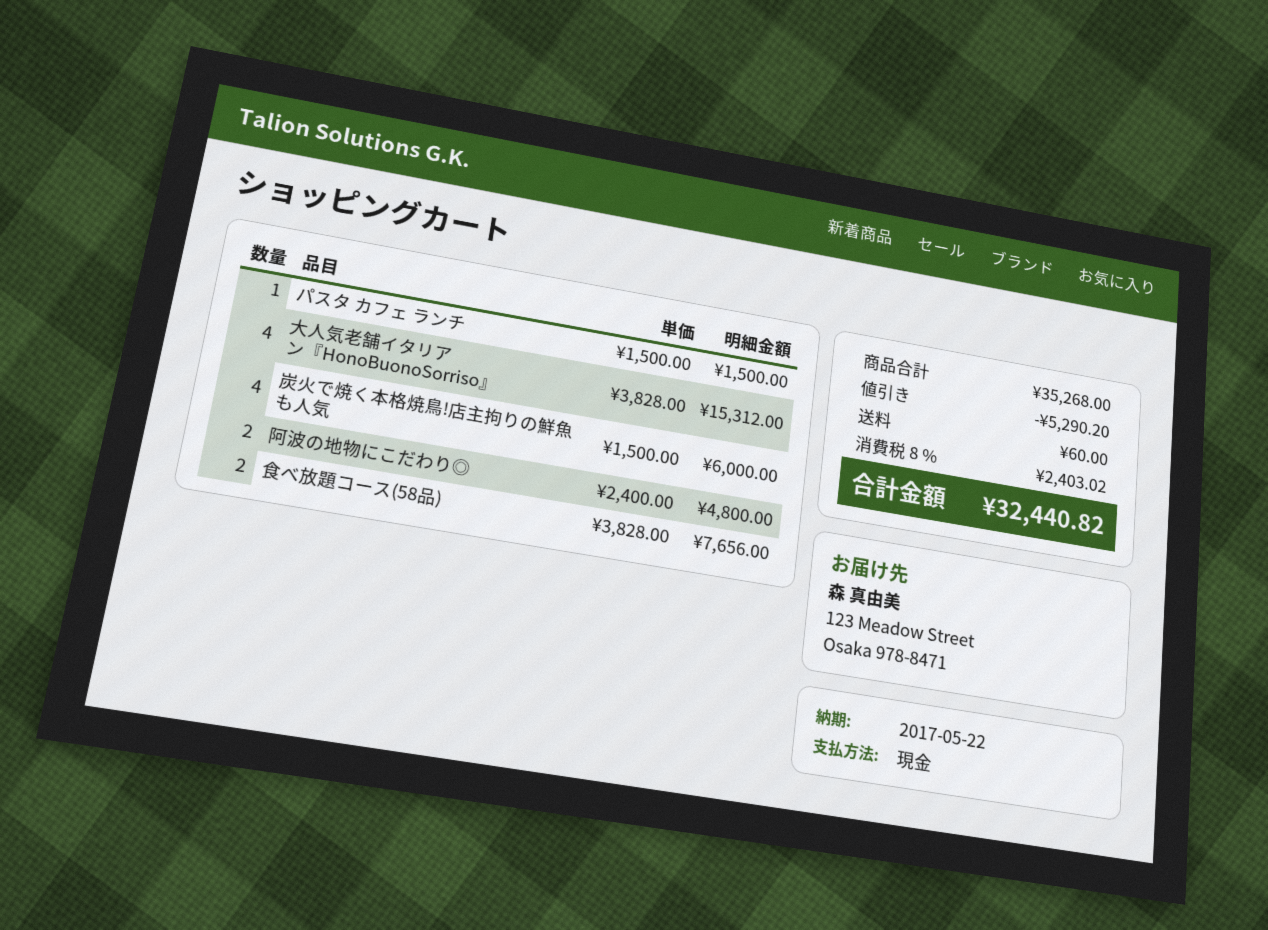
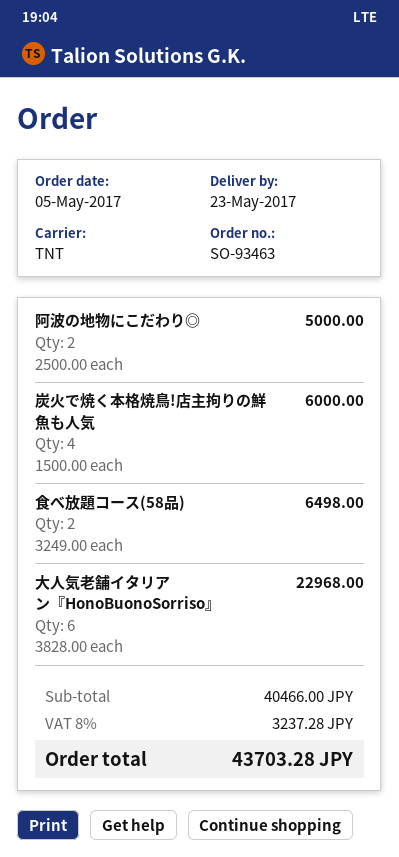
delivery date: 2017-05-22 -> 2017-05-23
パスタ カフェ ランチ: 1 x 1500.00 = 1500.00 -> none
大人気老舗イタリアン『HonoBuonoSorriso』: 4 x 3828.00 = 15312.00 -> 6 x 3828.00 = 22968.00
阿波の地物にこだわり◎: 2 x 2400.00 = 4800.00 -> 2 x 2500.00 = 5000.00
食べ放題コース(58品): 2 x 3828.00 = 7656.00 -> 2 x 3249.00 = 6498.00
subtotal: 35268.00 -> 40466.00
discount: 5290.20 -> none
shipping: 60.00 -> none
tax: 8% = 2403.02 -> 8% = 3237.28
total: 32440.82 -> 43703.28

